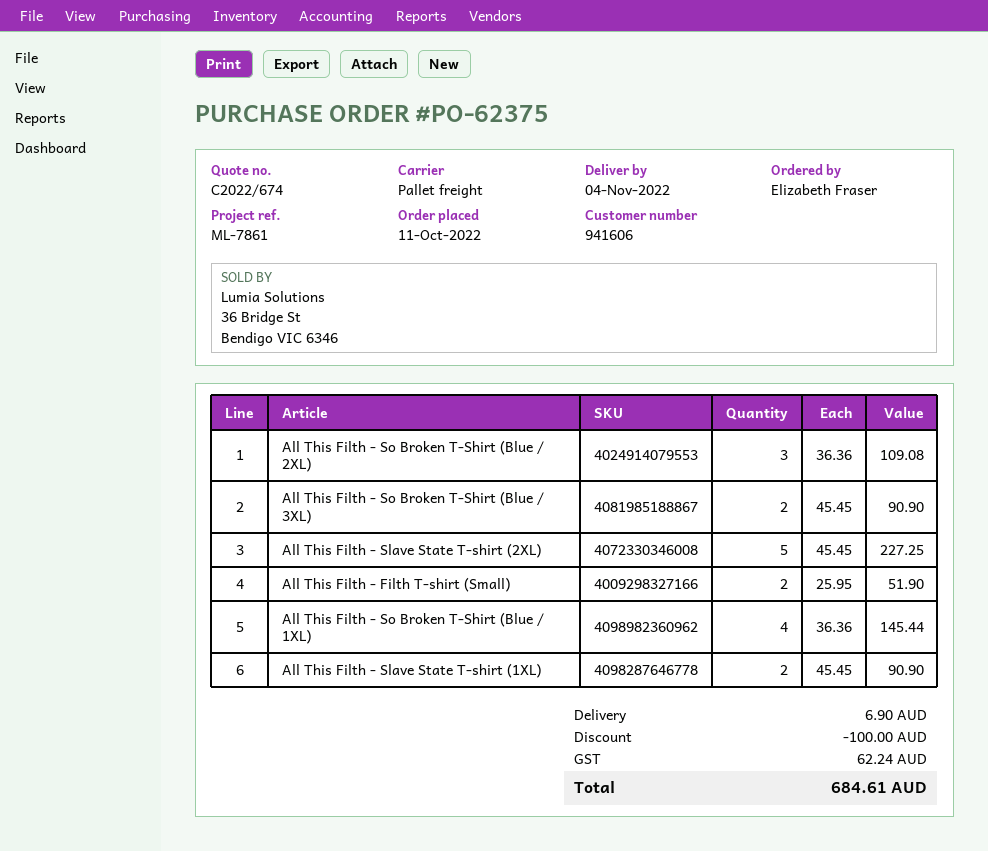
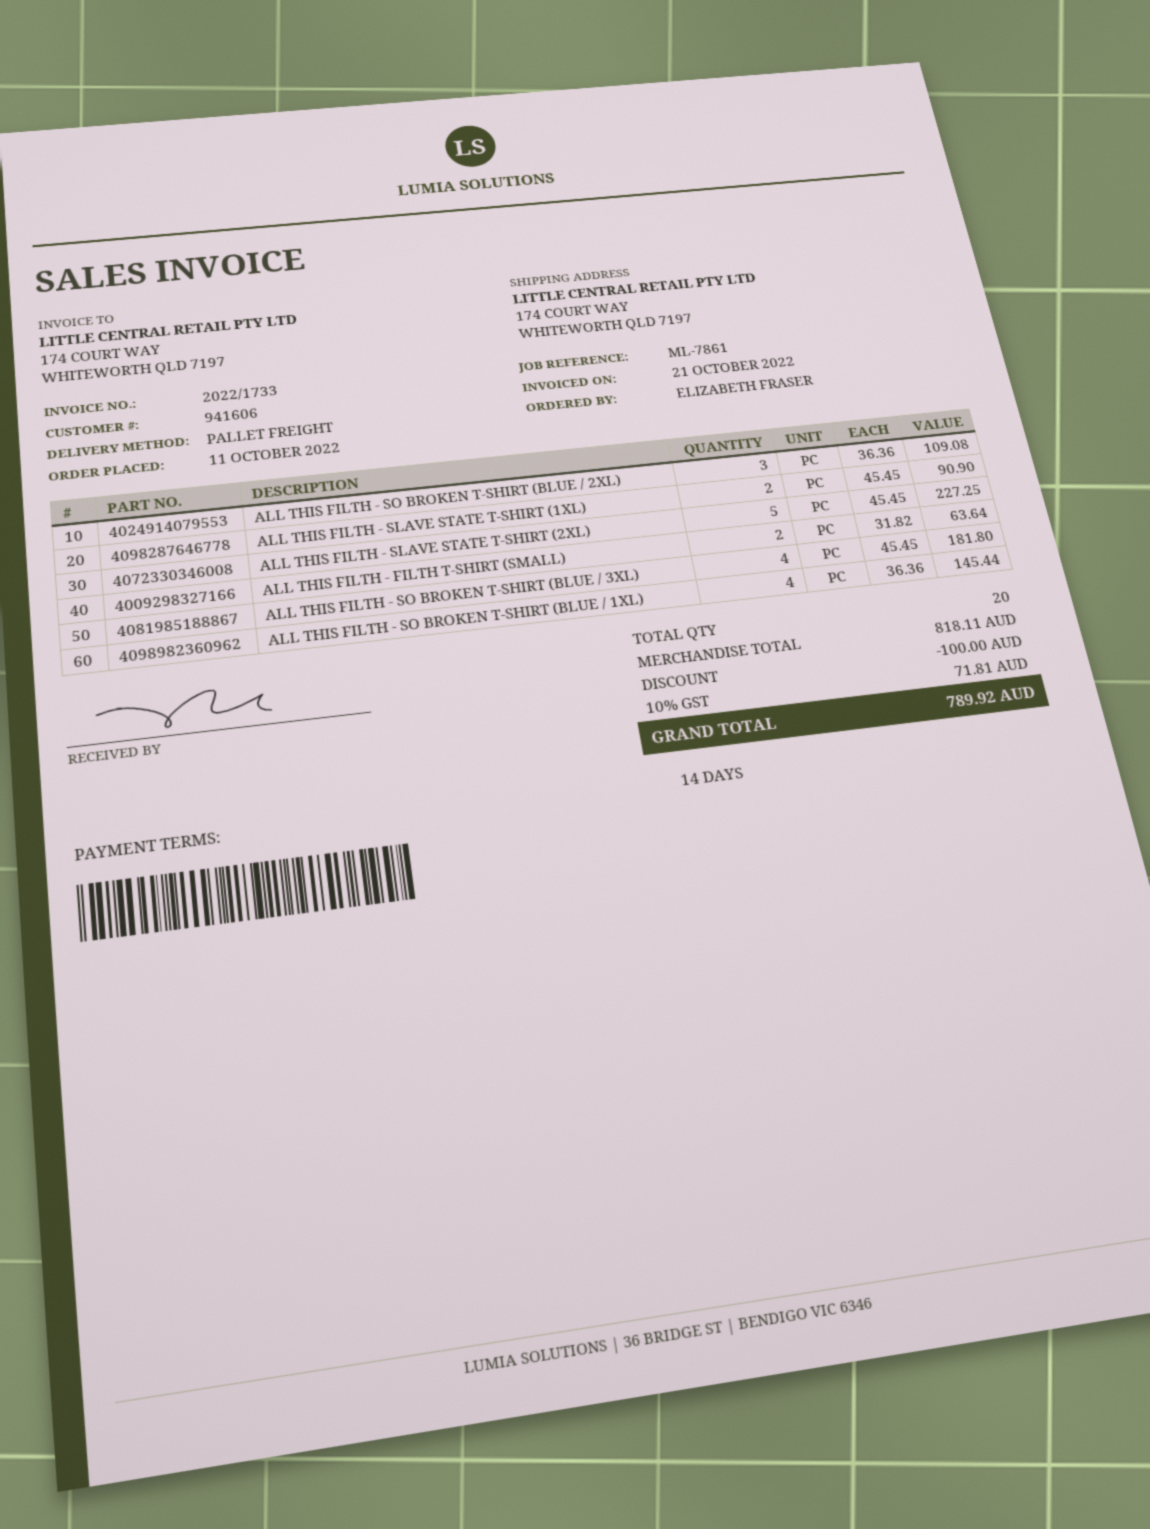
All This Filth - So Broken T-Shirt (Blue / 3XL): 2 x 45.45 = 90.90 -> 4 x 45.45 = 181.80
All This Filth - Filth T-shirt (Small): 2 x 25.95 = 51.90 -> 2 x 31.82 = 63.64
shipping: 6.90 -> none
tax: 62.24 -> 71.81
total: 684.61 -> 789.92

